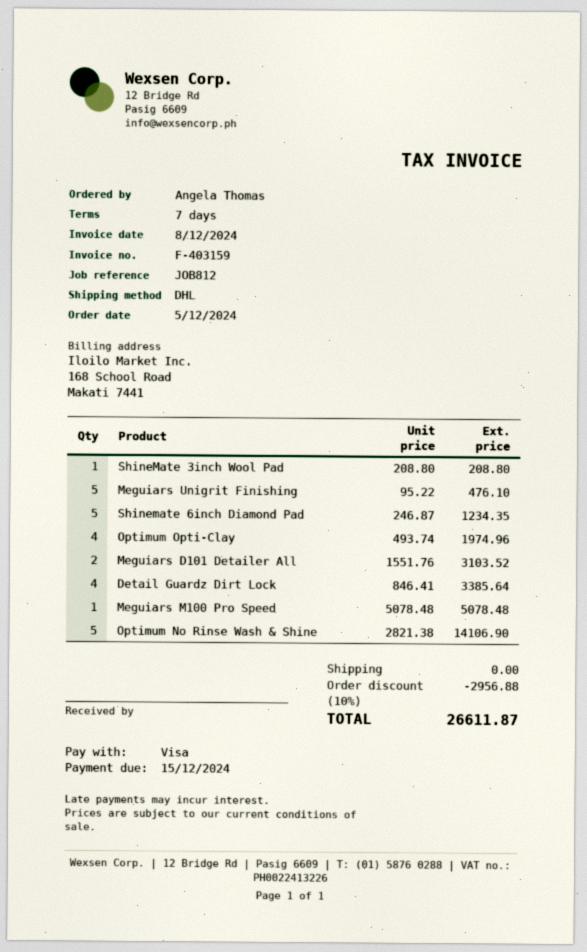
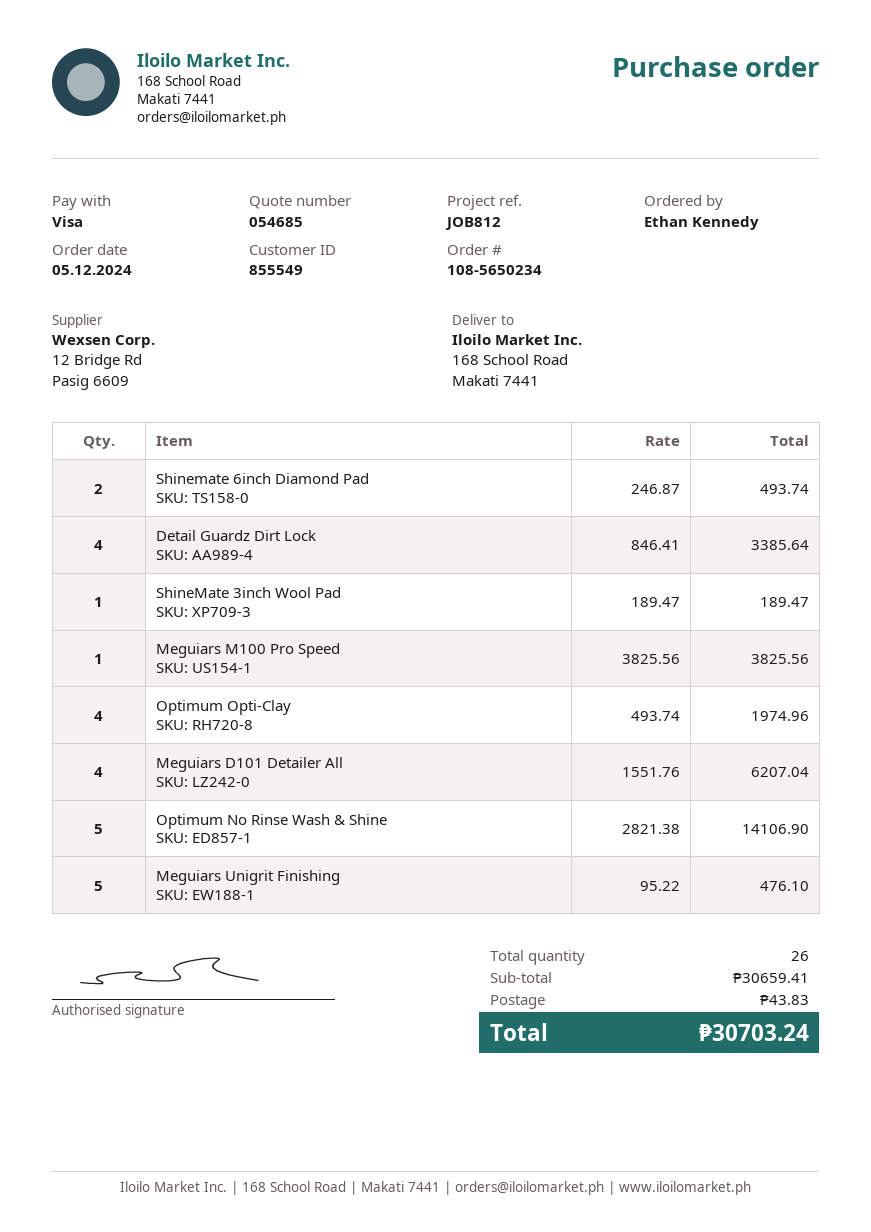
ordered by: Angela Thomas -> Ethan Kennedy
ShineMate 3inch Wool Pad: 1 x 208.80 = 208.80 -> 1 x 189.47 = 189.47
Shinemate 6inch Diamond Pad: 5 x 246.87 = 1234.35 -> 2 x 246.87 = 493.74
Meguiars D101 Detailer All: 2 x 1551.76 = 3103.52 -> 4 x 1551.76 = 6207.04
Meguiars M100 Pro Speed: 1 x 5078.48 = 5078.48 -> 1 x 3825.56 = 3825.56
discount: 10% = 2956.88 -> none
shipping: 0.00 -> 43.83
total: 26611.87 -> 30703.24

